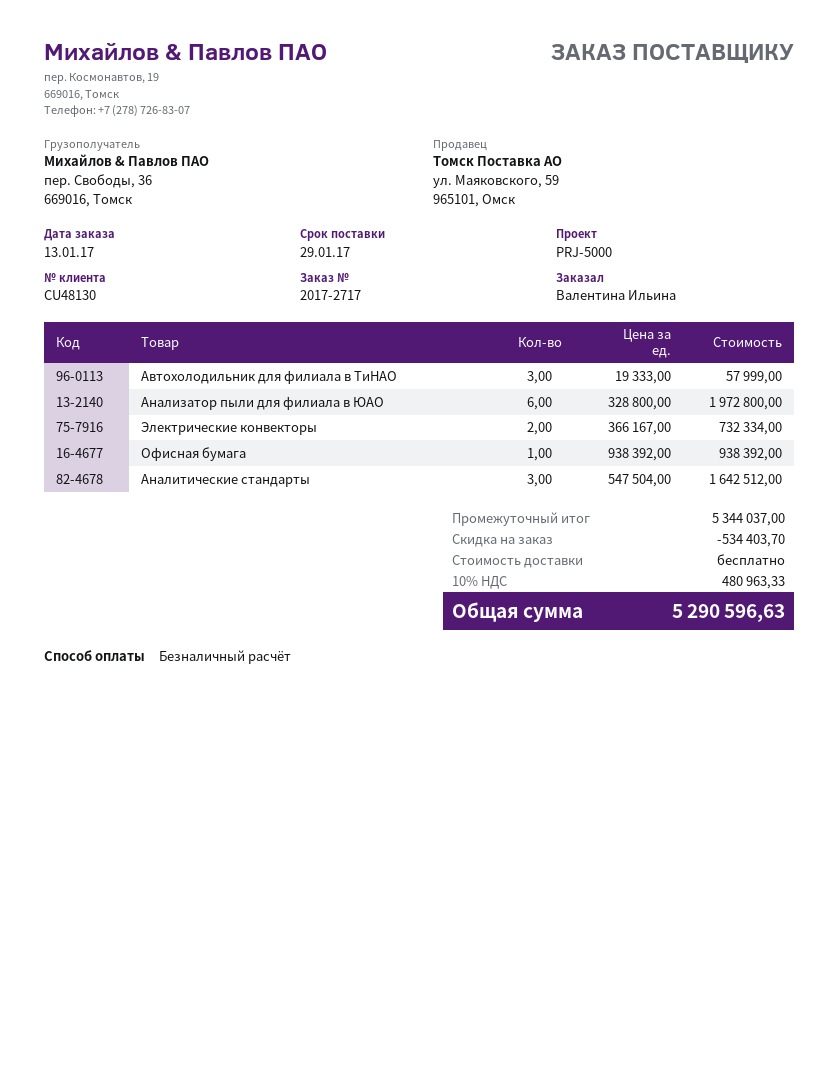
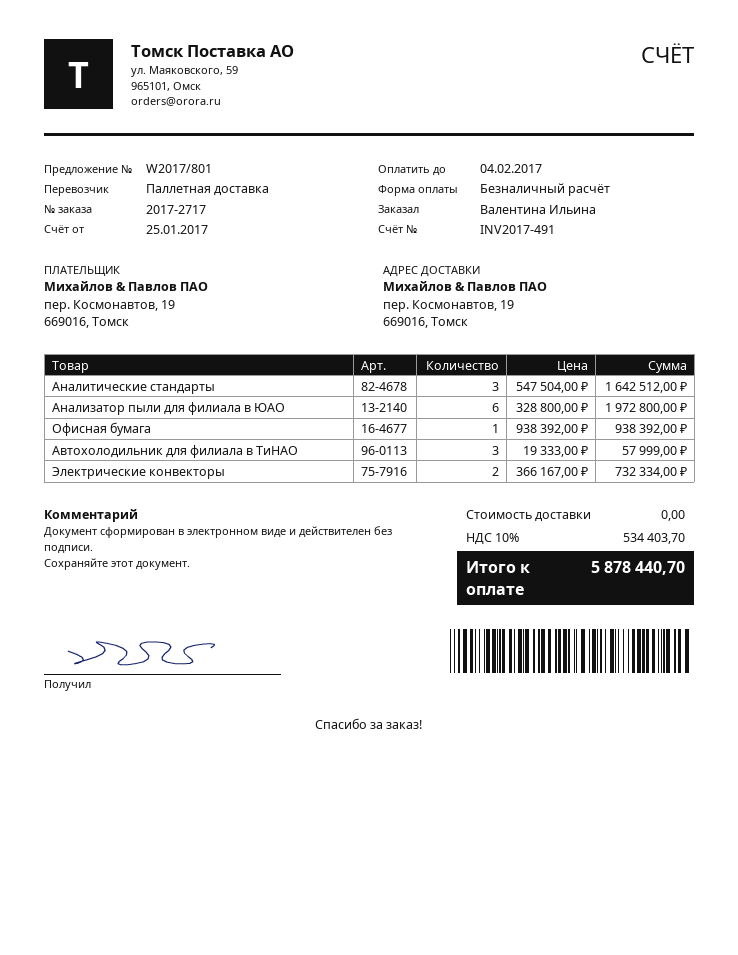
ship to: пер. Свободы, 36, 669016, Томск -> пер. Космонавтов, 19, 669016, Томск
discount: 534403.70 -> none
tax: 10% = 480963.33 -> 10% = 534403.70
total: 5290596.63 -> 5878440.70

